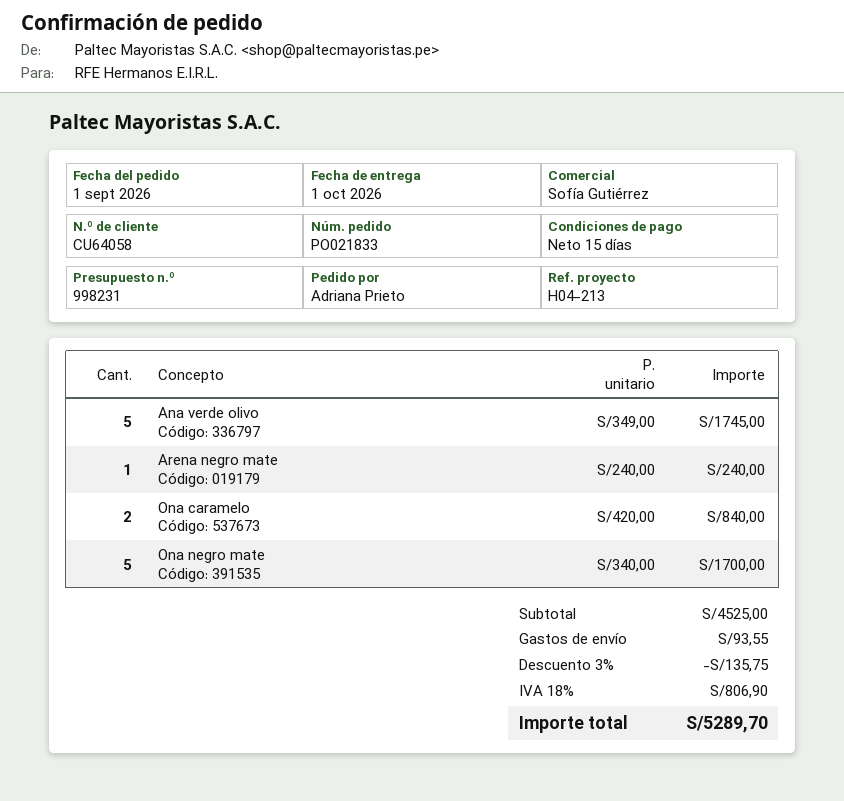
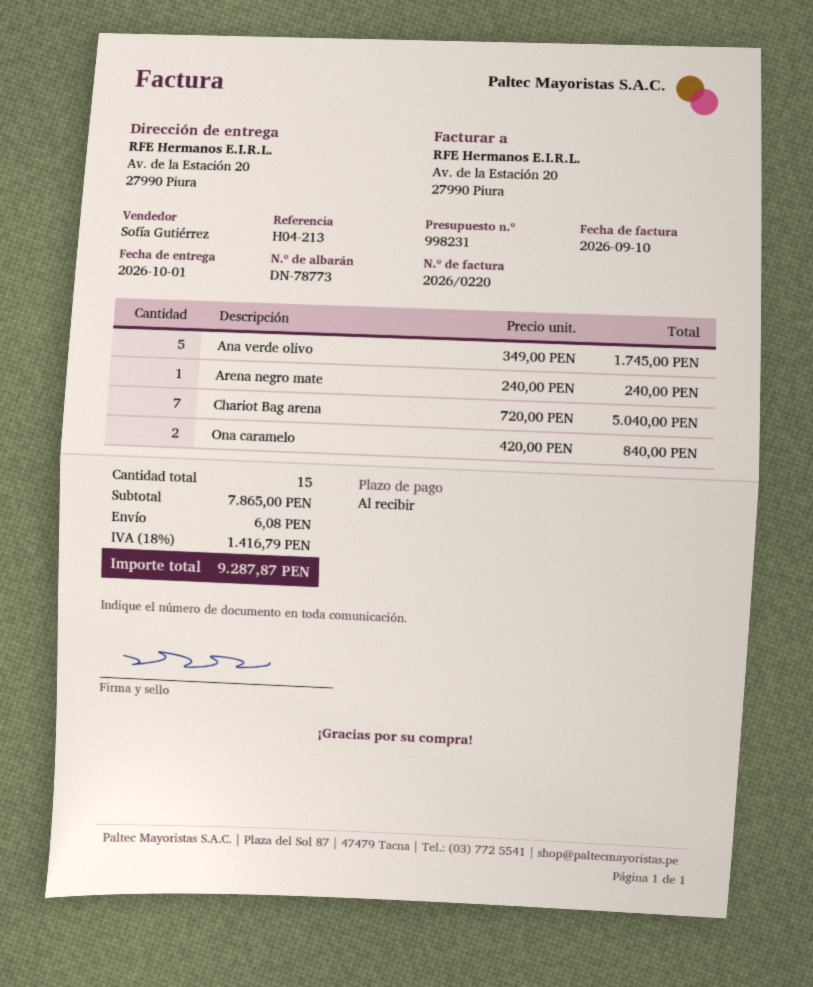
payment terms: 15 days -> on receipt
Ona negro mate: 5 x 340.00 = 1700.00 -> none
Chariot Bag arena: none -> 7 x 720.00 = 5040.00
subtotal: 4525.00 -> 7865.00
discount: 3% = 135.75 -> none
shipping: 93.55 -> 6.08
tax: 18% = 806.90 -> 18% = 1416.79
total: 5289.70 -> 9287.87

